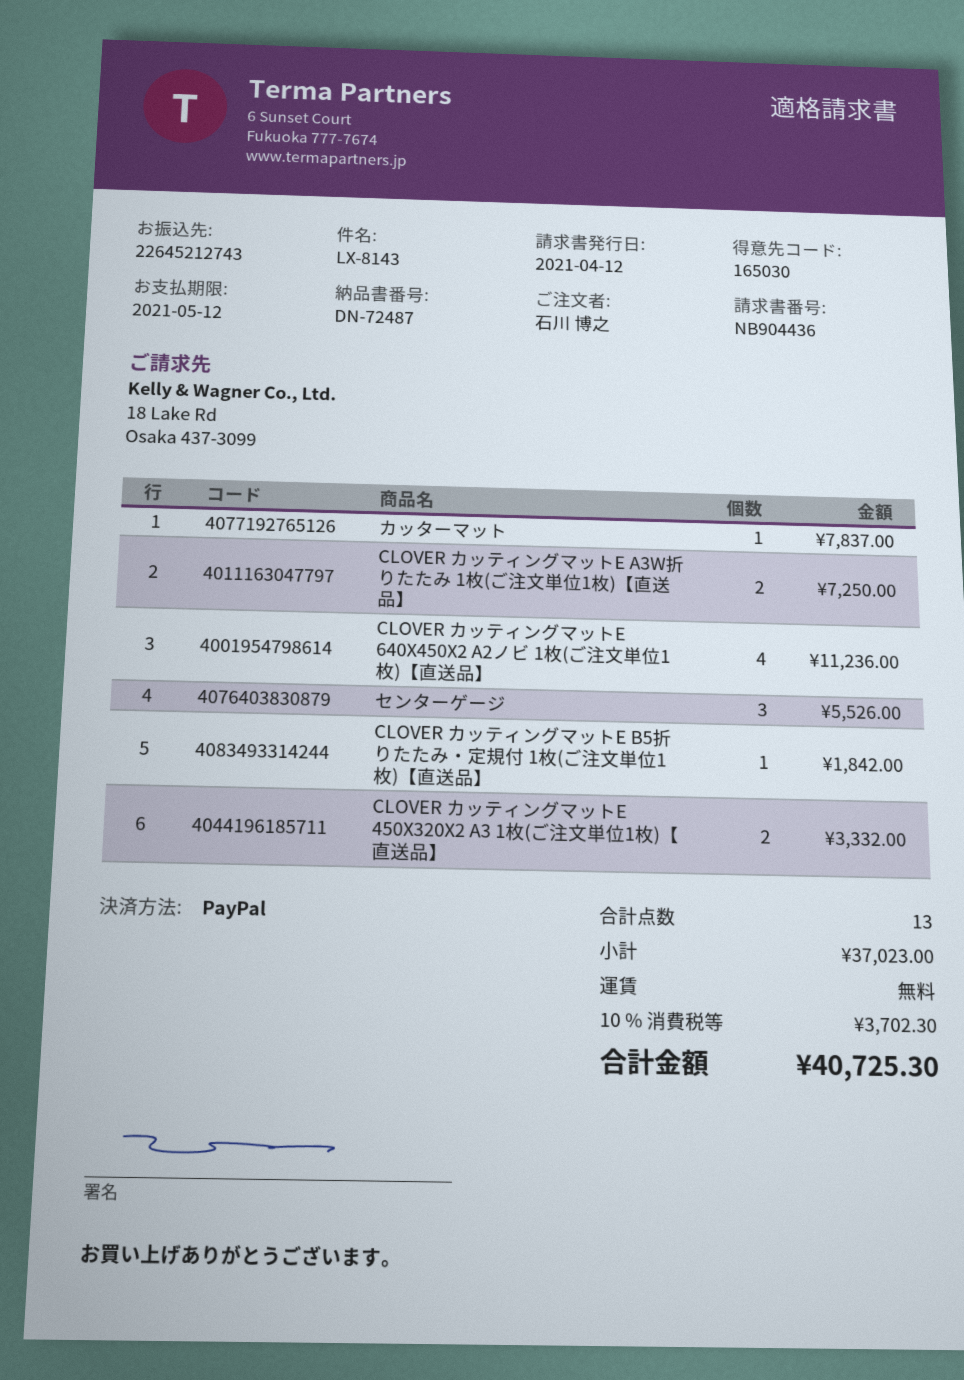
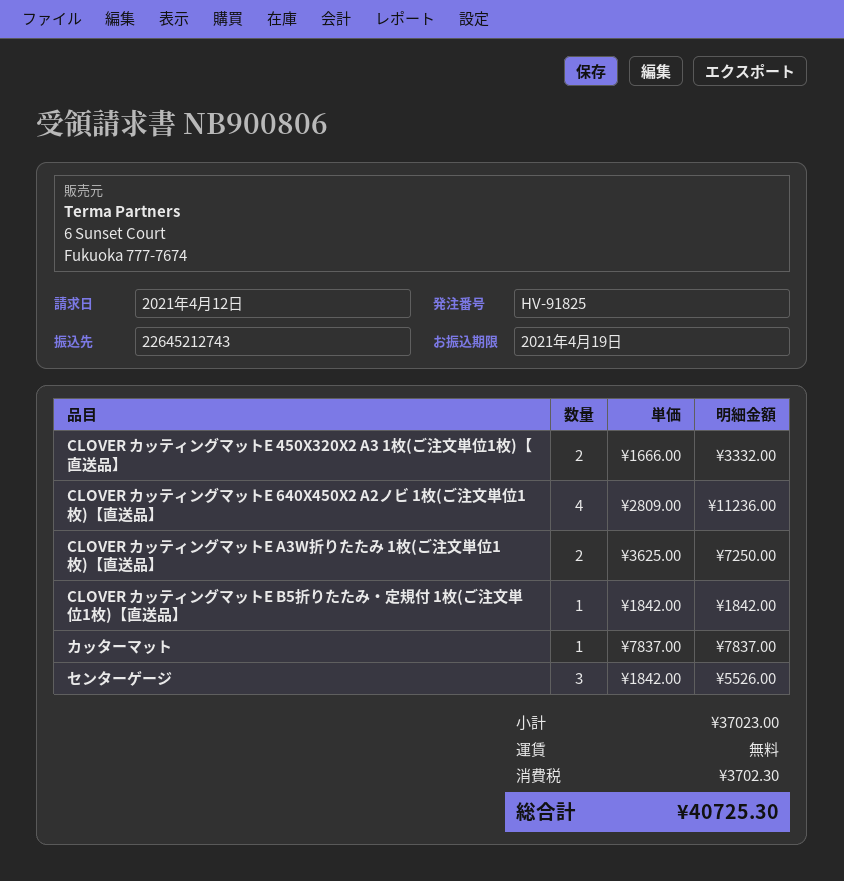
invoice number: NB904436 -> NB900806
due date: 2021-05-12 -> 2021-04-19

